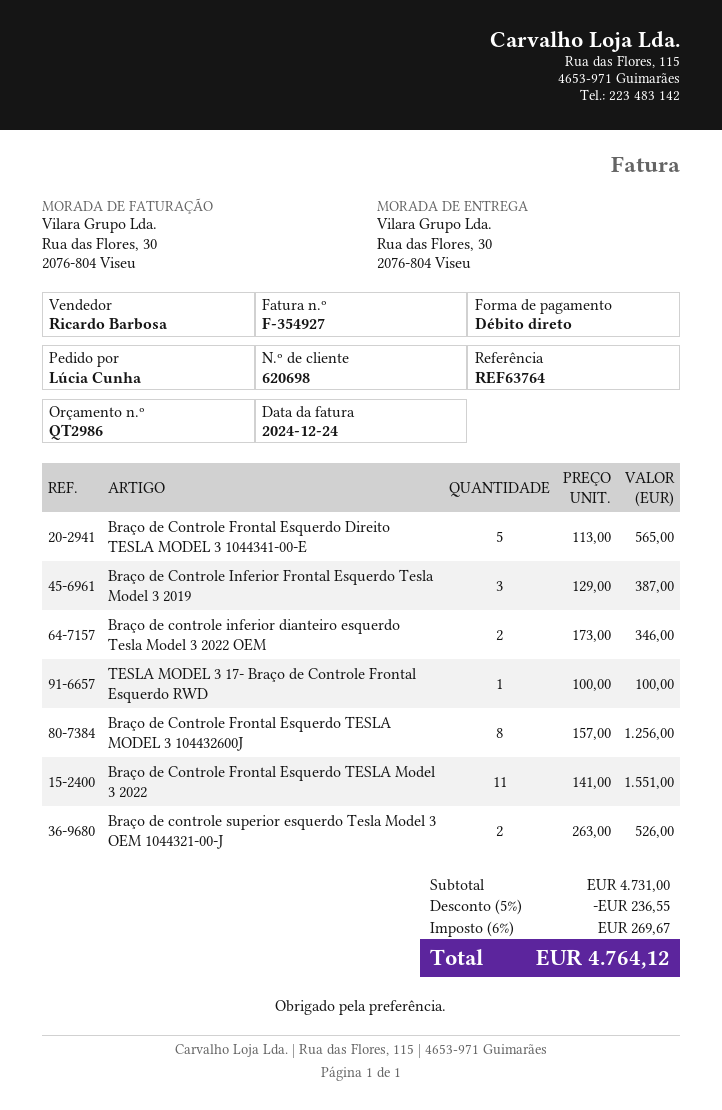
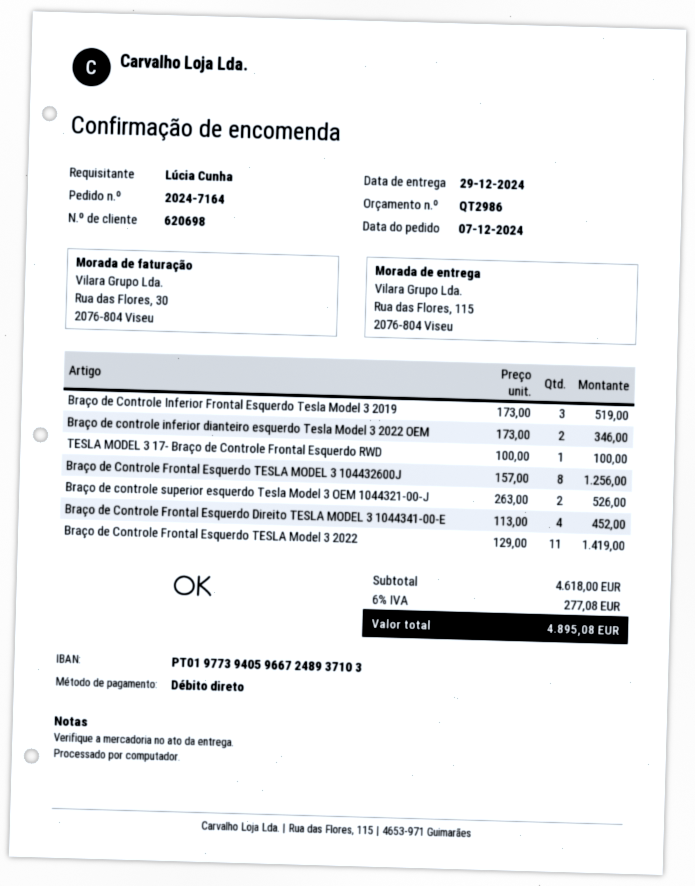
ship to: Rua das Flores, 30, 2076-804 Viseu -> Rua das Flores, 115, 2076-804 Viseu
Braço de Controle Frontal Esquerdo Direito TESLA MODEL 3 1044341-00-E: 5 x 113.00 = 565.00 -> 4 x 113.00 = 452.00
Braço de Controle Inferior Frontal Esquerdo Tesla Model 3 2019: 3 x 129.00 = 387.00 -> 3 x 173.00 = 519.00
Braço de Controle Frontal Esquerdo TESLA Model 3 2022: 11 x 141.00 = 1551.00 -> 11 x 129.00 = 1419.00
subtotal: 4731.00 -> 4618.00
discount: 5% = 236.55 -> none
tax: 6% = 269.67 -> 6% = 277.08
total: 4764.12 -> 4895.08

